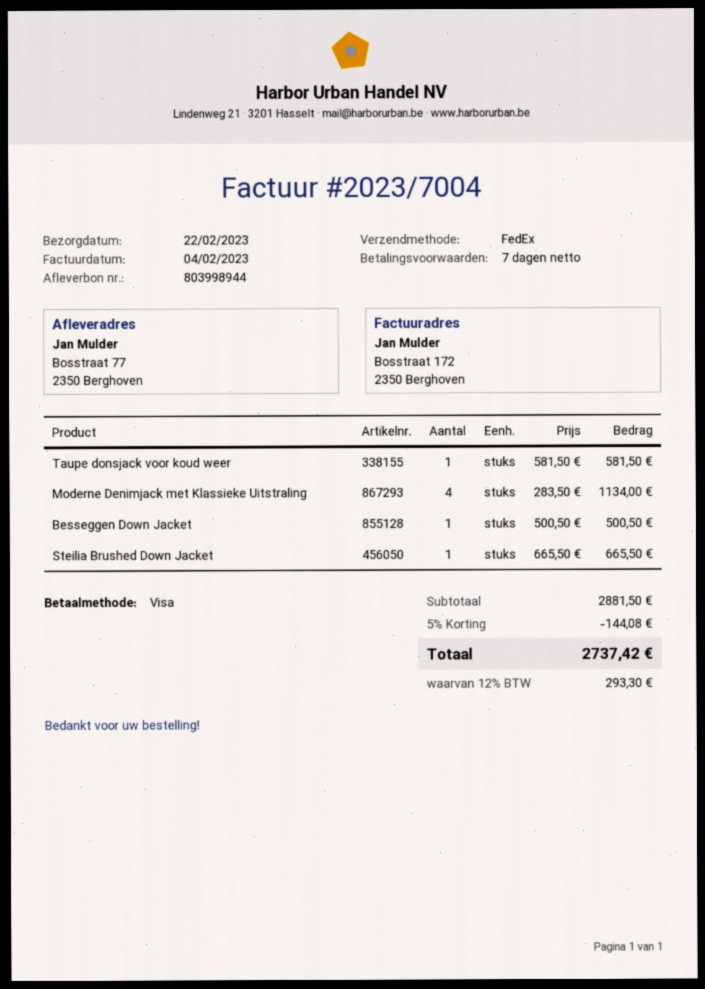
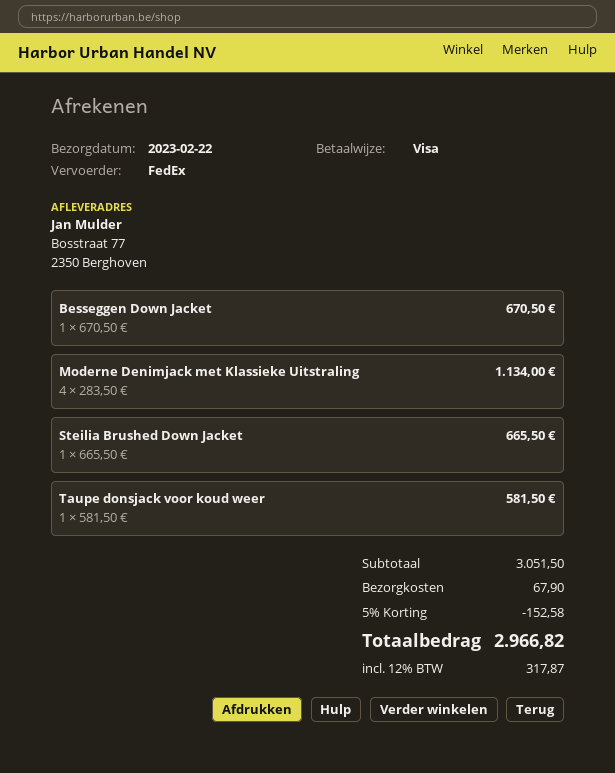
Besseggen Down Jacket: 1 x 500.50 = 500.50 -> 1 x 670.50 = 670.50
subtotal: 2881.50 -> 3051.50
discount: 5% = 144.08 -> 5% = 152.58
shipping: none -> 67.90
tax: 12% = 293.30 -> 12% = 317.87
total: 2737.42 -> 2966.82

